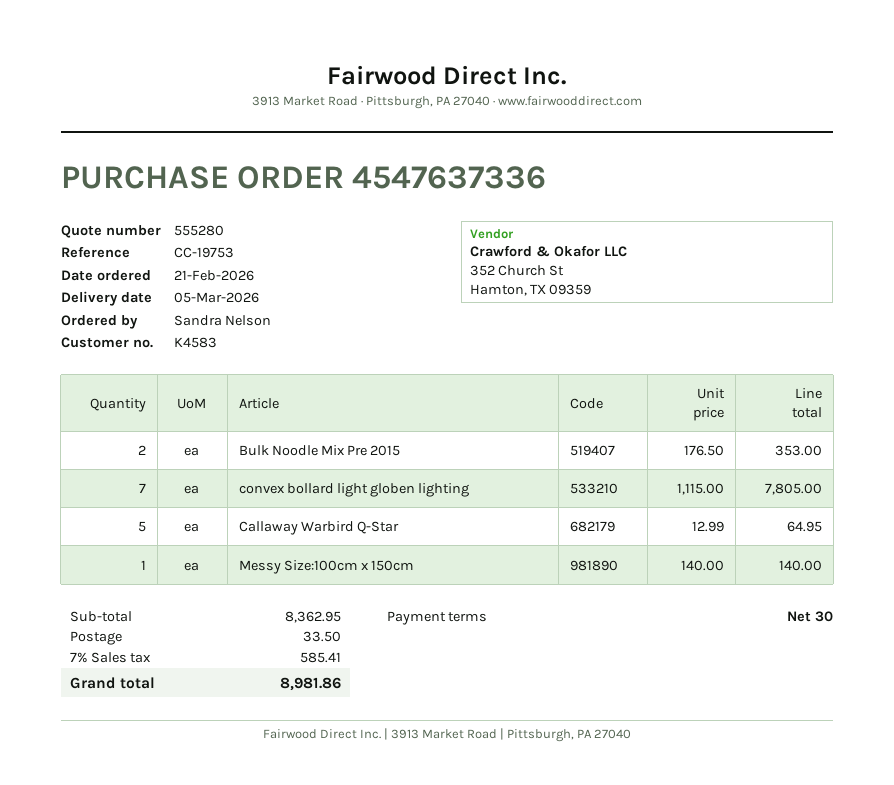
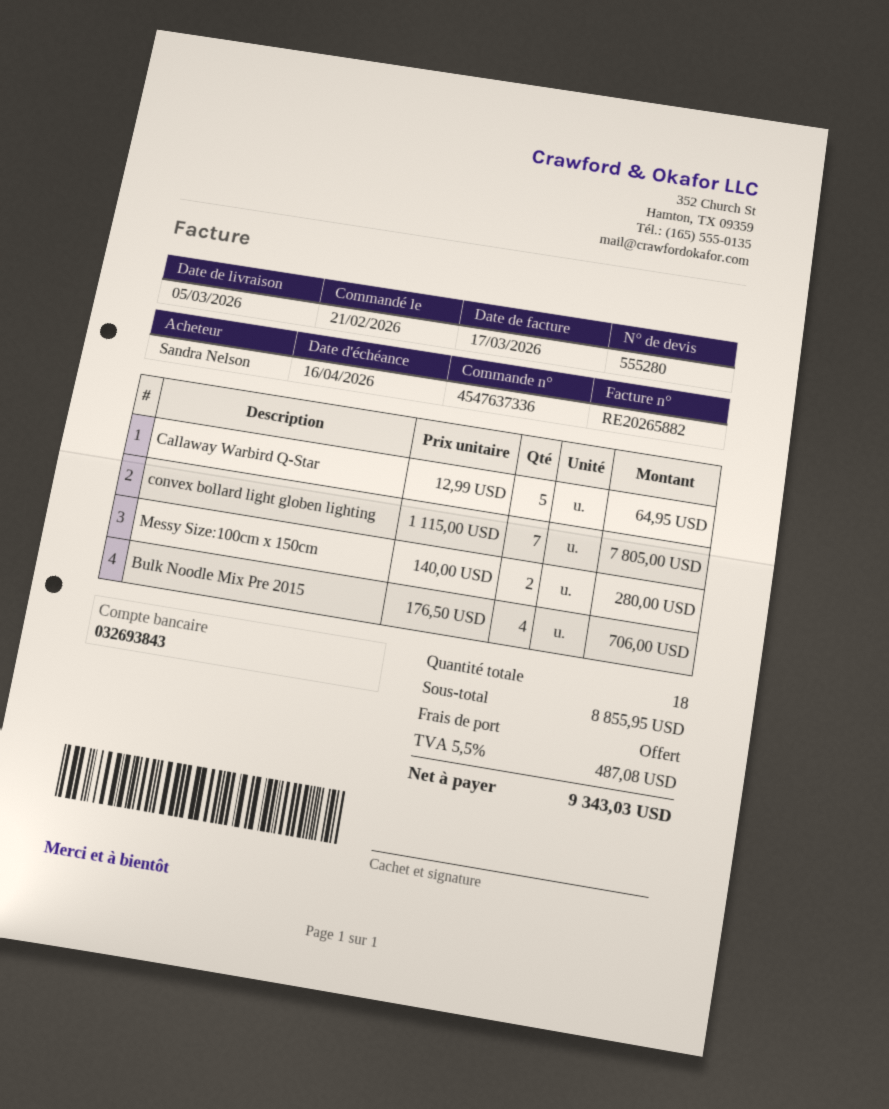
Bulk Noodle Mix Pre 2015: 2 x 176.50 = 353.00 -> 4 x 176.50 = 706.00
Messy Size:100cm x 150cm: 1 x 140.00 = 140.00 -> 2 x 140.00 = 280.00
subtotal: 8362.95 -> 8855.95
shipping: 33.50 -> 0.00
tax: 7% = 585.41 -> 5.5% = 487.08
total: 8981.86 -> 9343.03

